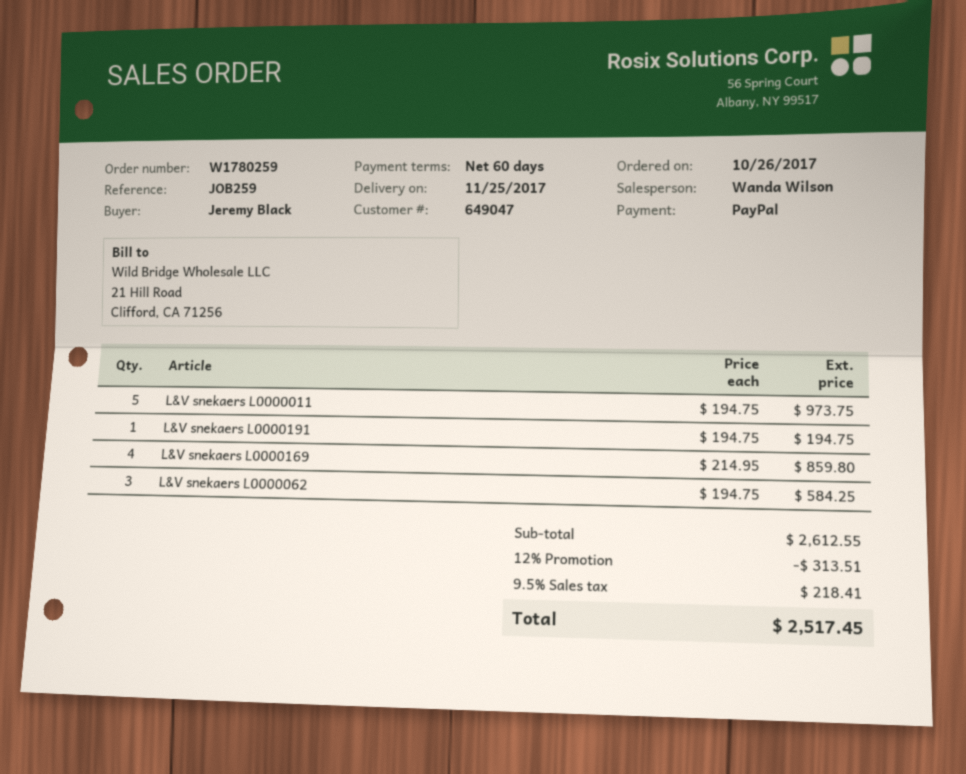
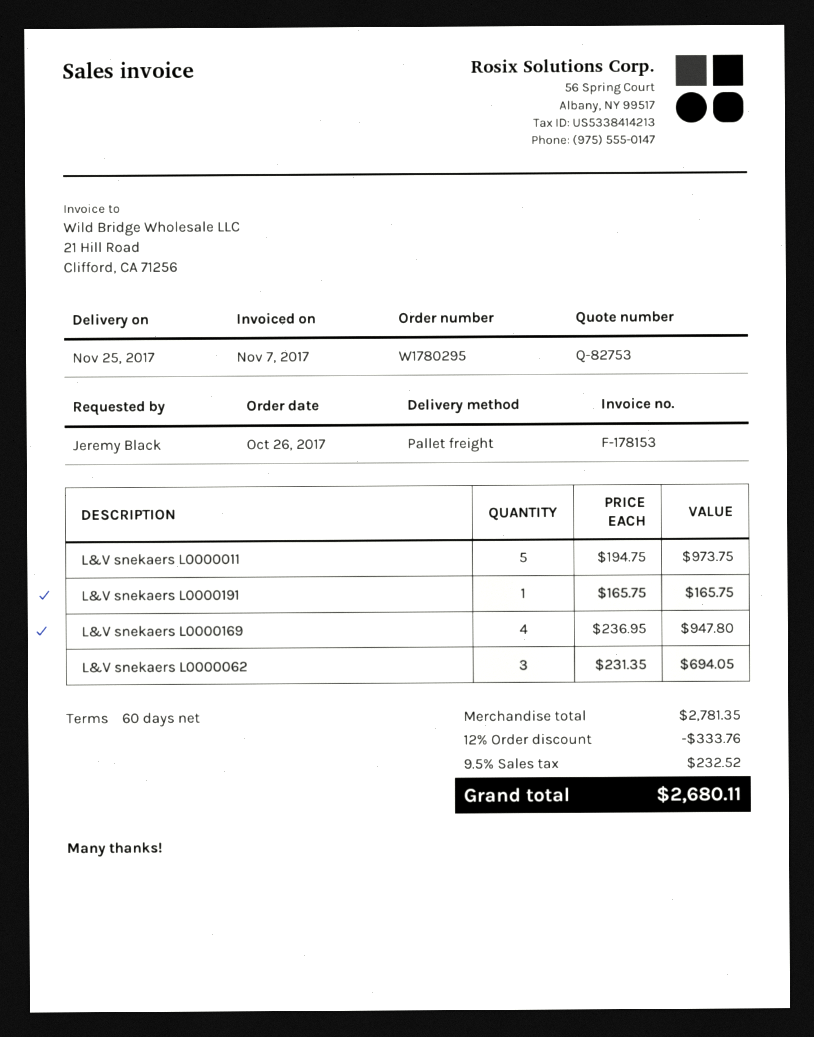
order number: W1780259 -> W1780295
L&V snekaers L0000191: 1 x 194.75 = 194.75 -> 1 x 165.75 = 165.75
L&V snekaers L0000169: 4 x 214.95 = 859.80 -> 4 x 236.95 = 947.80
L&V snekaers L0000062: 3 x 194.75 = 584.25 -> 3 x 231.35 = 694.05
subtotal: 2612.55 -> 2781.35
discount: 12% = 313.51 -> 12% = 333.76
tax: 9.5% = 218.41 -> 9.5% = 232.52
total: 2517.45 -> 2680.11

